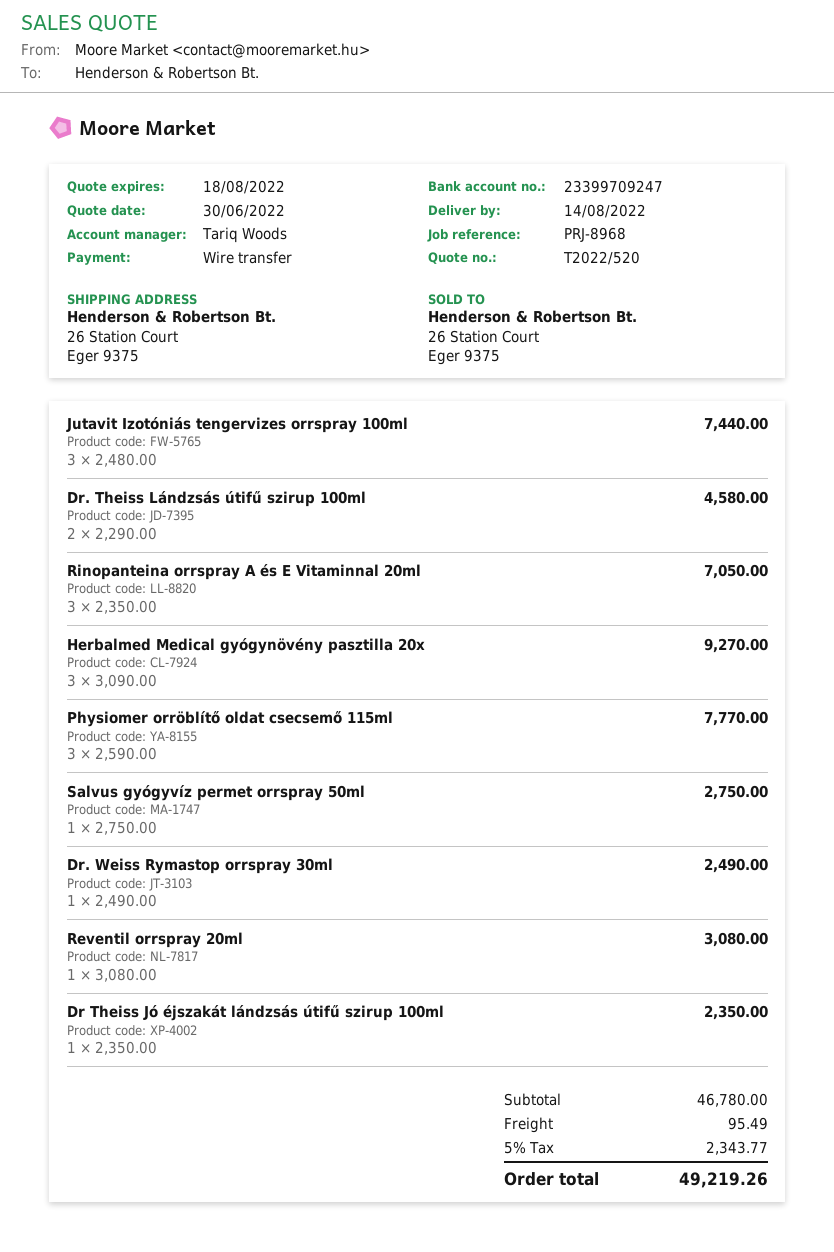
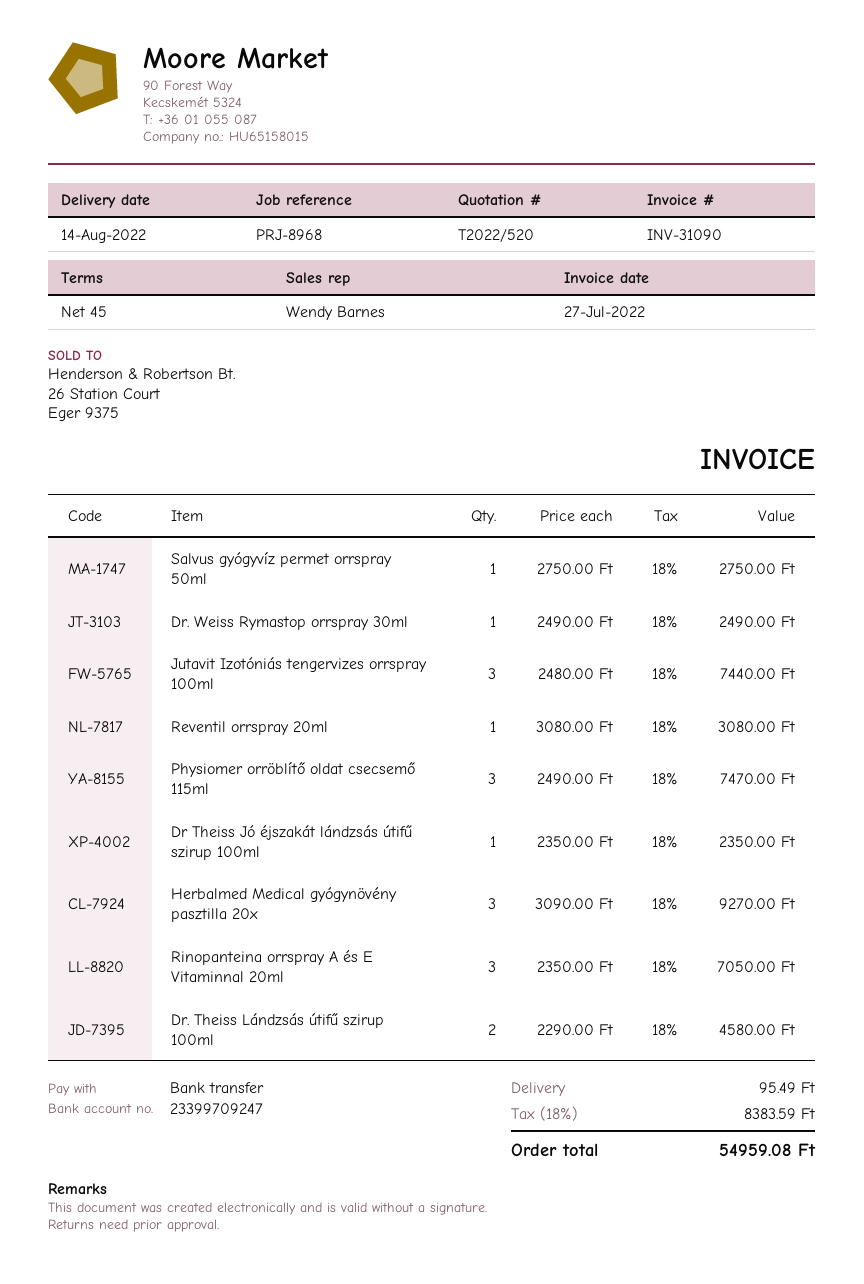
sales rep: Tariq Woods -> Wendy Barnes
Physiomer orröblítő oldat csecsemő 115ml: 3 x 2590.00 = 7770.00 -> 3 x 2490.00 = 7470.00
tax: 5% = 2343.77 -> 18% = 8383.59
total: 49219.26 -> 54959.08

